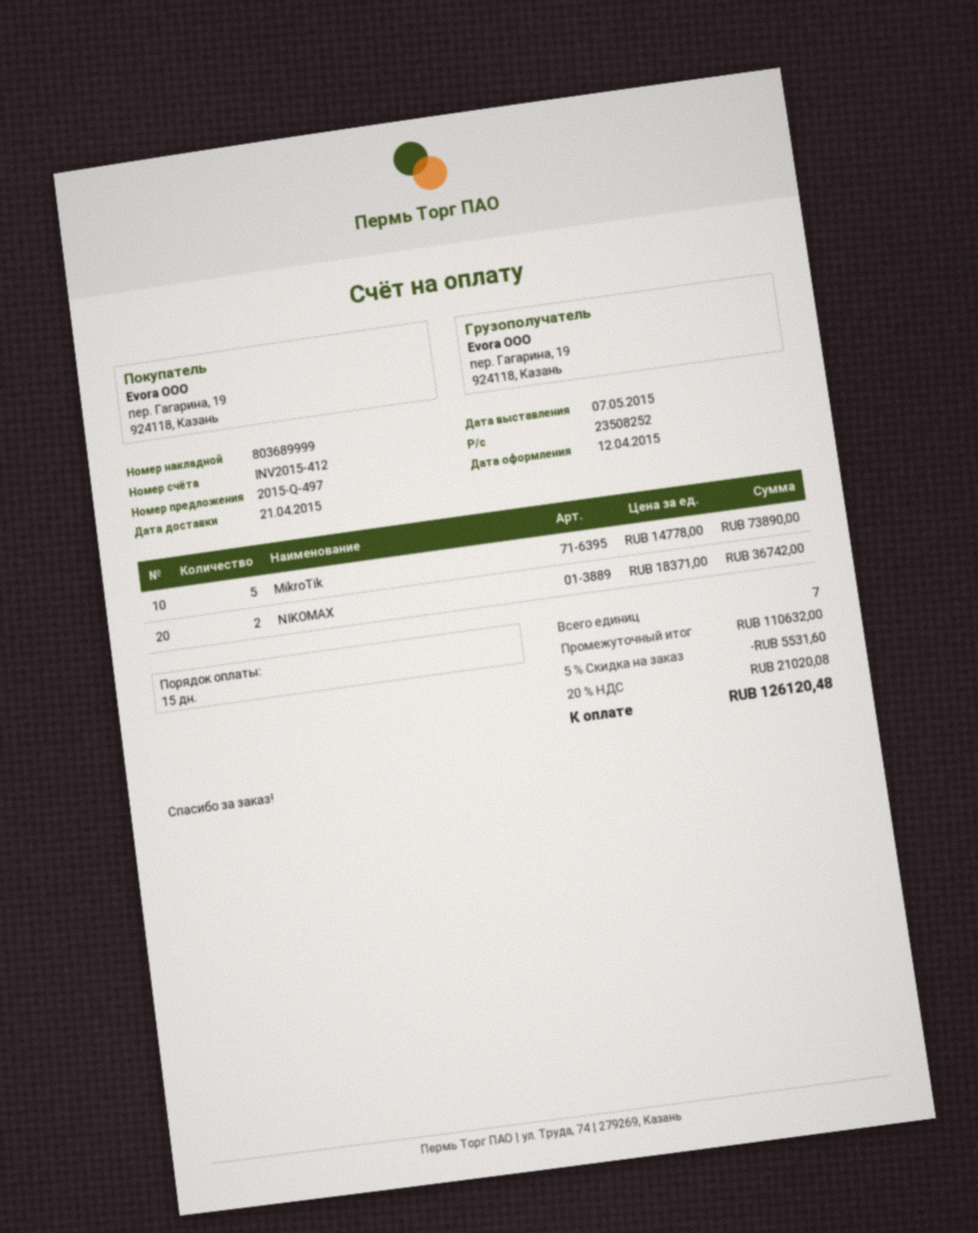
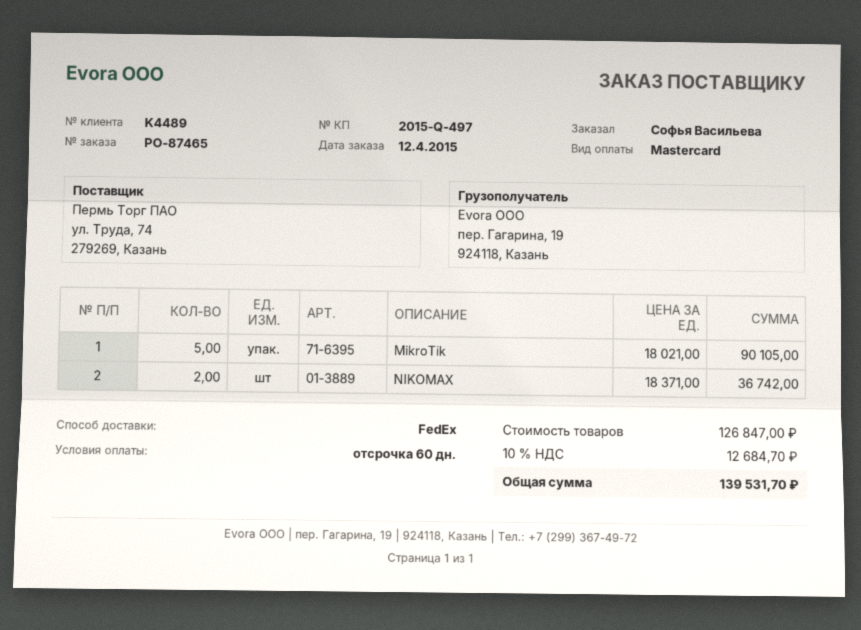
payment terms: 15 days -> 60 days
MikroTik: 5 x 14778.00 = 73890.00 -> 5 x 18021.00 = 90105.00
subtotal: 110632.00 -> 126847.00
discount: 5% = 5531.60 -> none
tax: 20% = 21020.08 -> 10% = 12684.70
total: 126120.48 -> 139531.70

